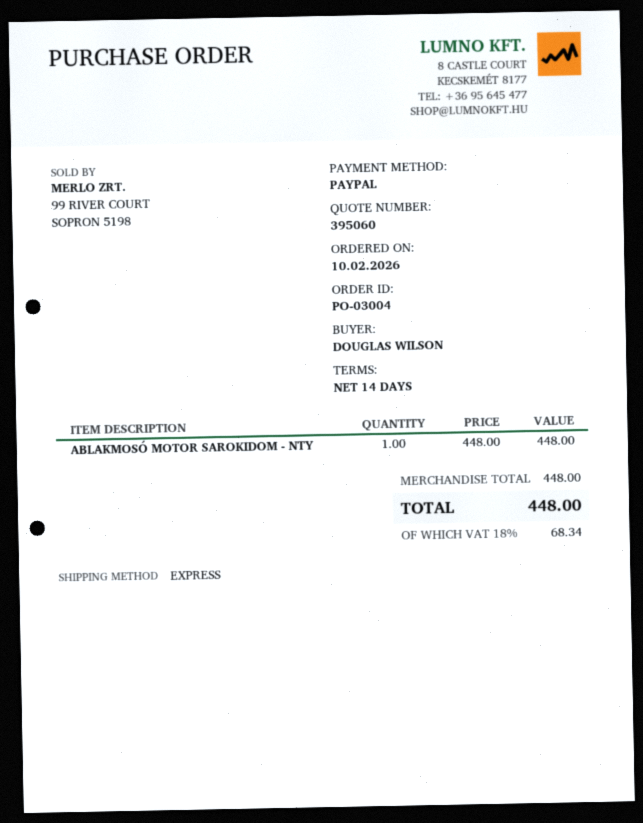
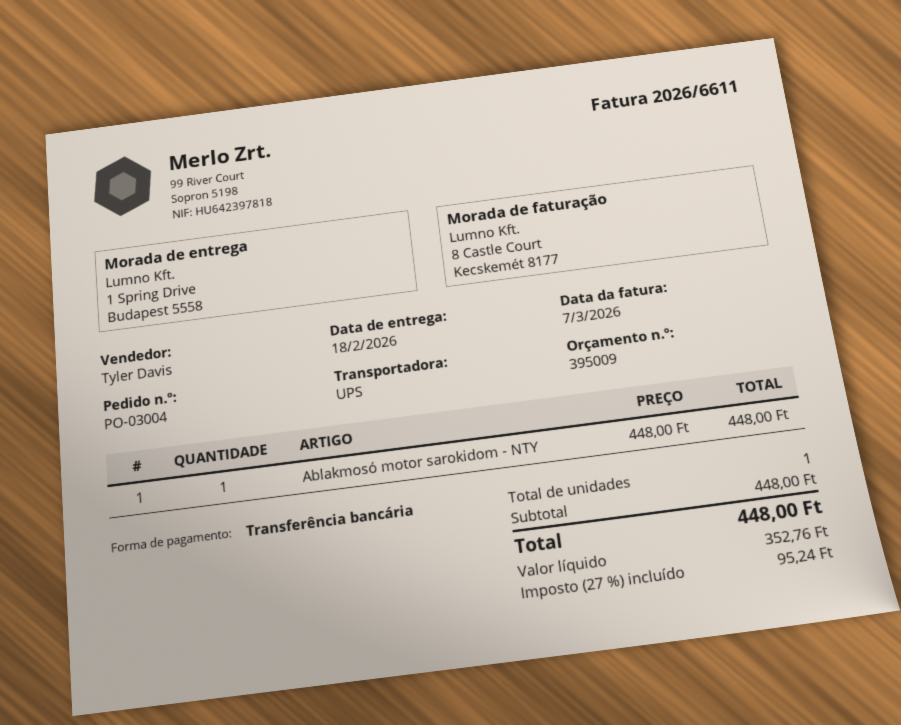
quote number: 395060 -> 395009
payment method: PayPal -> bank transfer
shipping method: express -> UPS
tax: 18% = 68.34 -> 27% = 95.24

